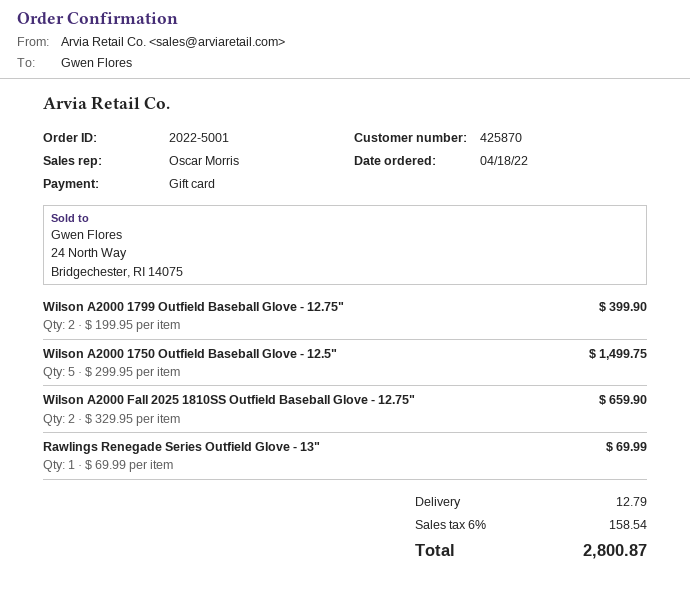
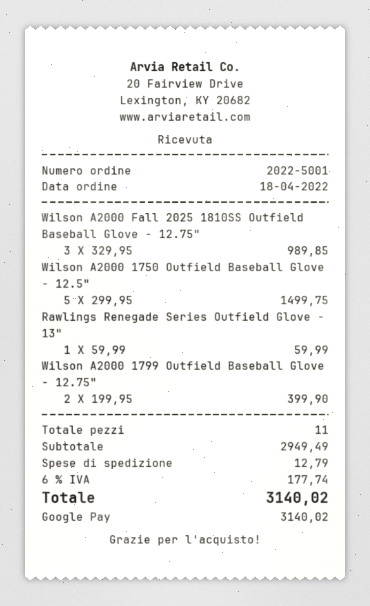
payment method: gift card -> Google Pay
Wilson A2000 Fall 2025 1810SS Outfield Baseball Glove - 12.75": 2 x 329.95 = 659.90 -> 3 x 329.95 = 989.85
Rawlings Renegade Series Outfield Glove - 13": 1 x 69.99 = 69.99 -> 1 x 59.99 = 59.99
tax: 6% = 158.54 -> 6% = 177.74
total: 2800.87 -> 3140.02

